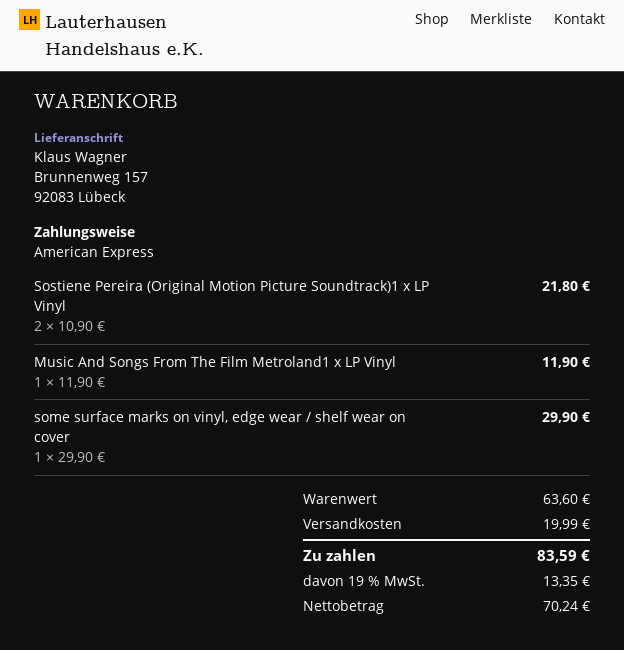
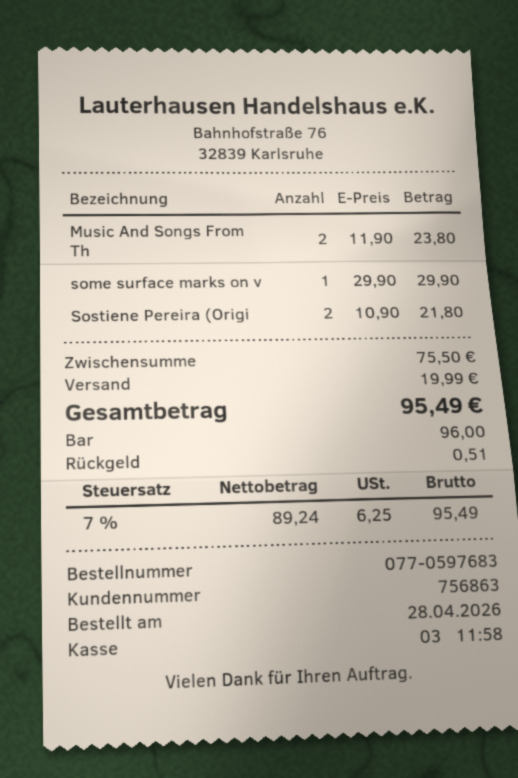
payment method: American Express -> cash
Music And Songs From The Film Metroland1 x LP Vinyl: 1 x 11.90 = 11.90 -> 2 x 11.90 = 23.80
subtotal: 63.60 -> 75.50
net: 70.24 -> 89.24
tax: 19% = 13.35 -> 7% = 6.25
total: 83.59 -> 95.49

